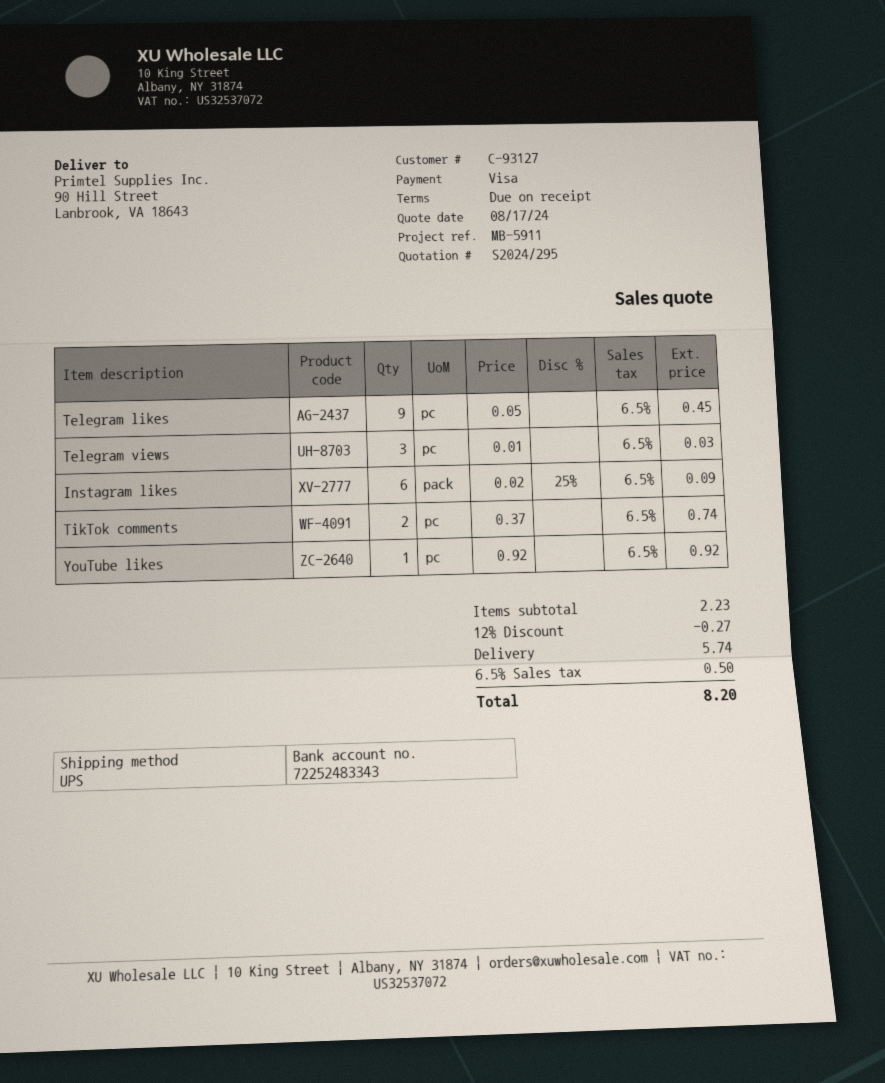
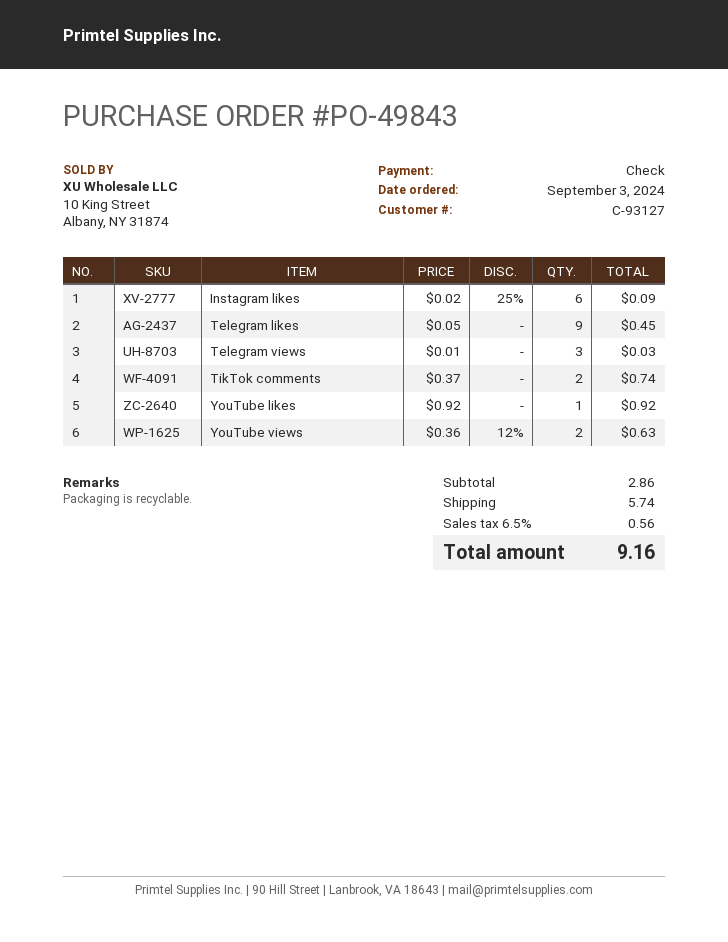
payment method: Visa -> cheque
YouTube views: none -> 2 x 0.36 - 12% = 0.63
subtotal: 2.23 -> 2.86
discount: 12% = 0.27 -> none
tax: 6.5% = 0.50 -> 6.5% = 0.56
total: 8.20 -> 9.16

